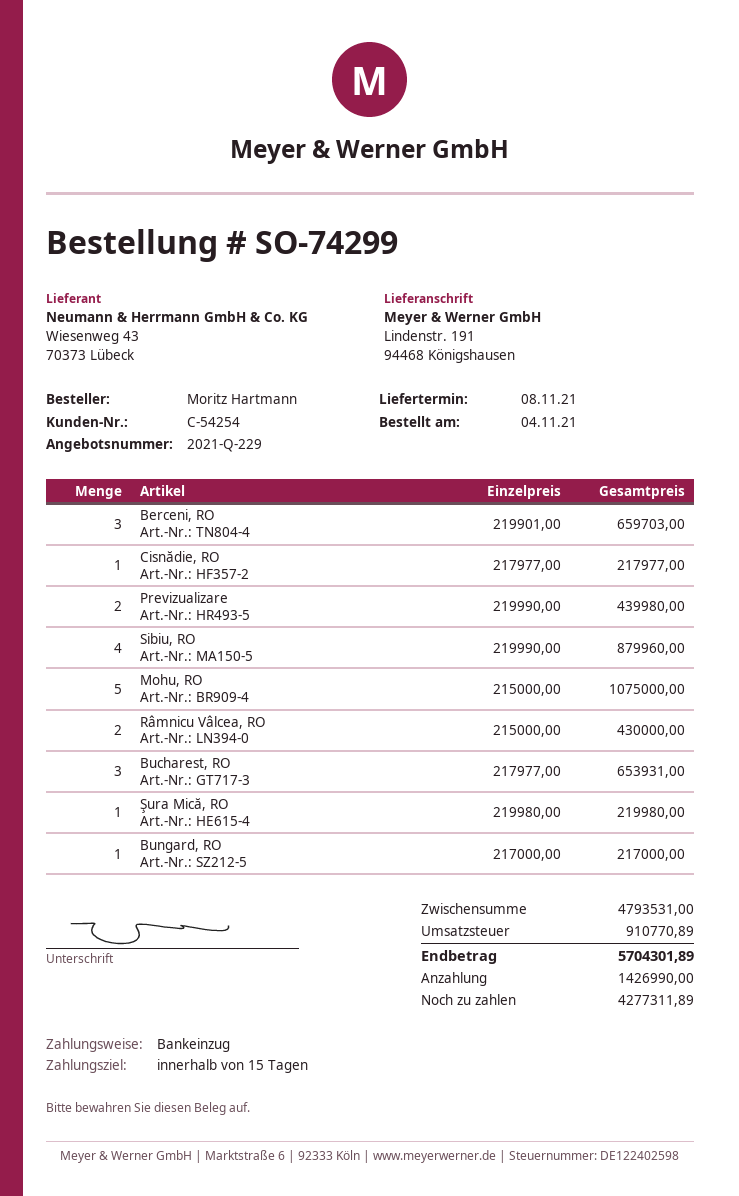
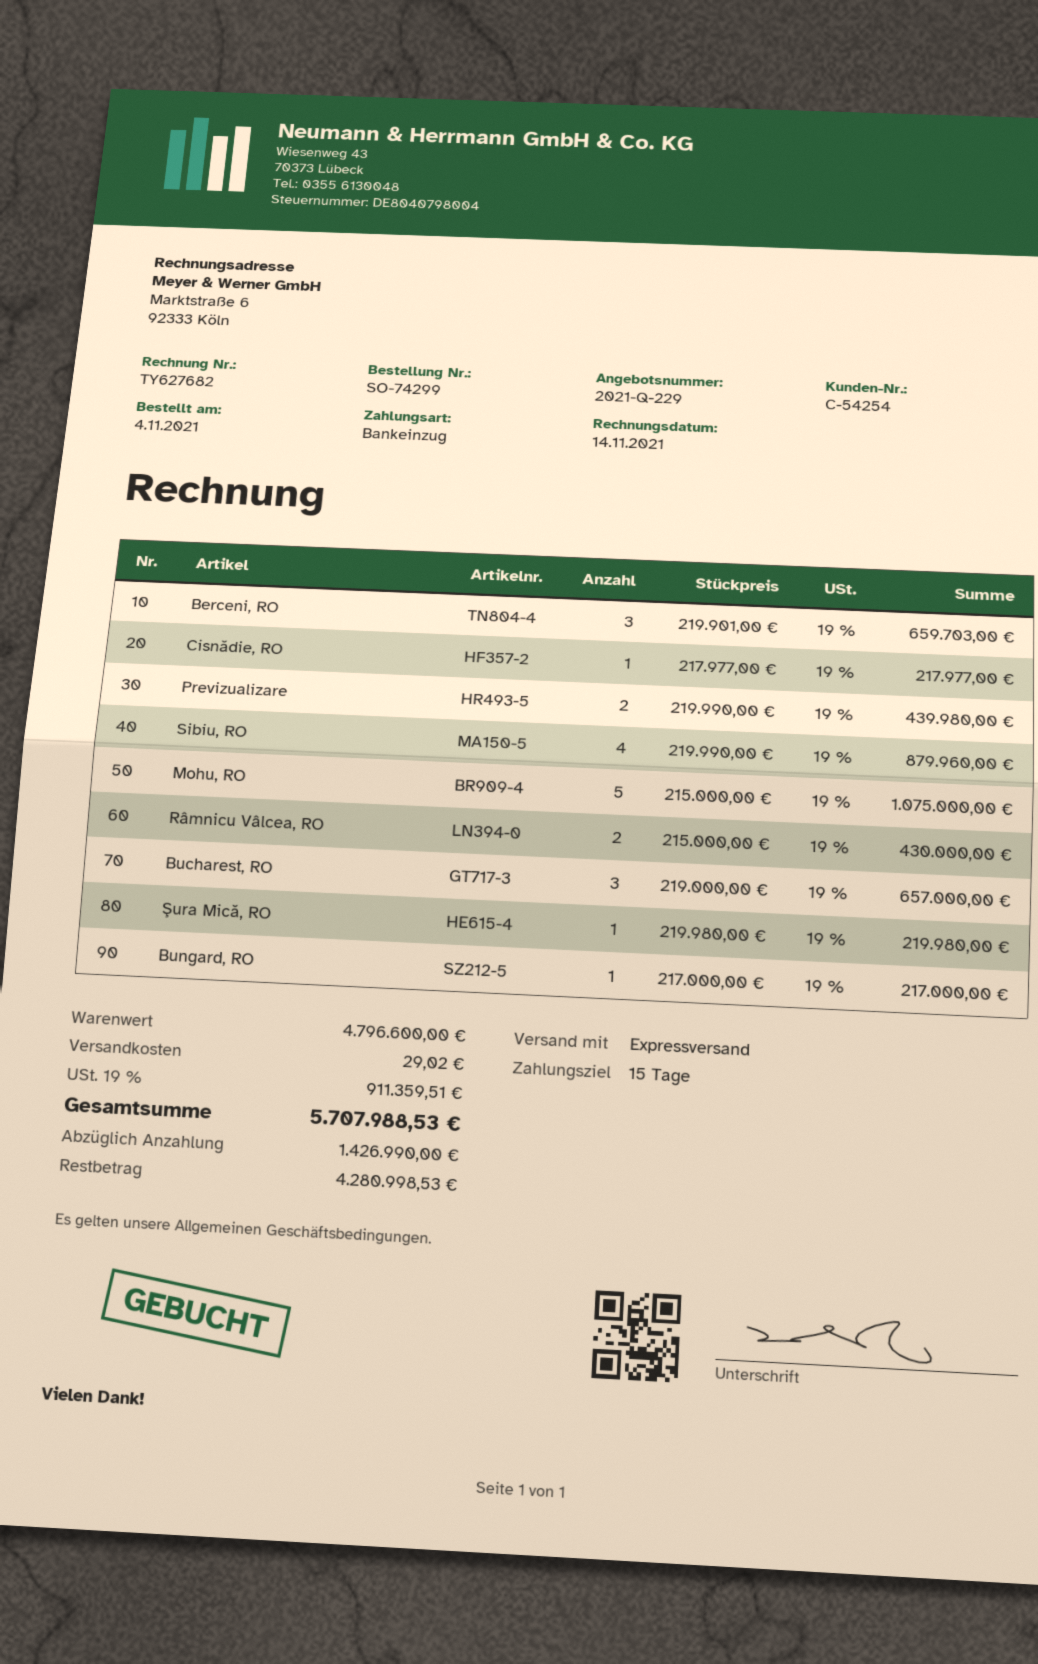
Bucharest, RO: 3 x 217977.00 = 653931.00 -> 3 x 219000.00 = 657000.00
subtotal: 4793531.00 -> 4796600.00
shipping: none -> 29.02
tax: 910770.89 -> 911359.51
total: 5704301.89 -> 5707988.53
balance: 4277311.89 -> 4280998.53

